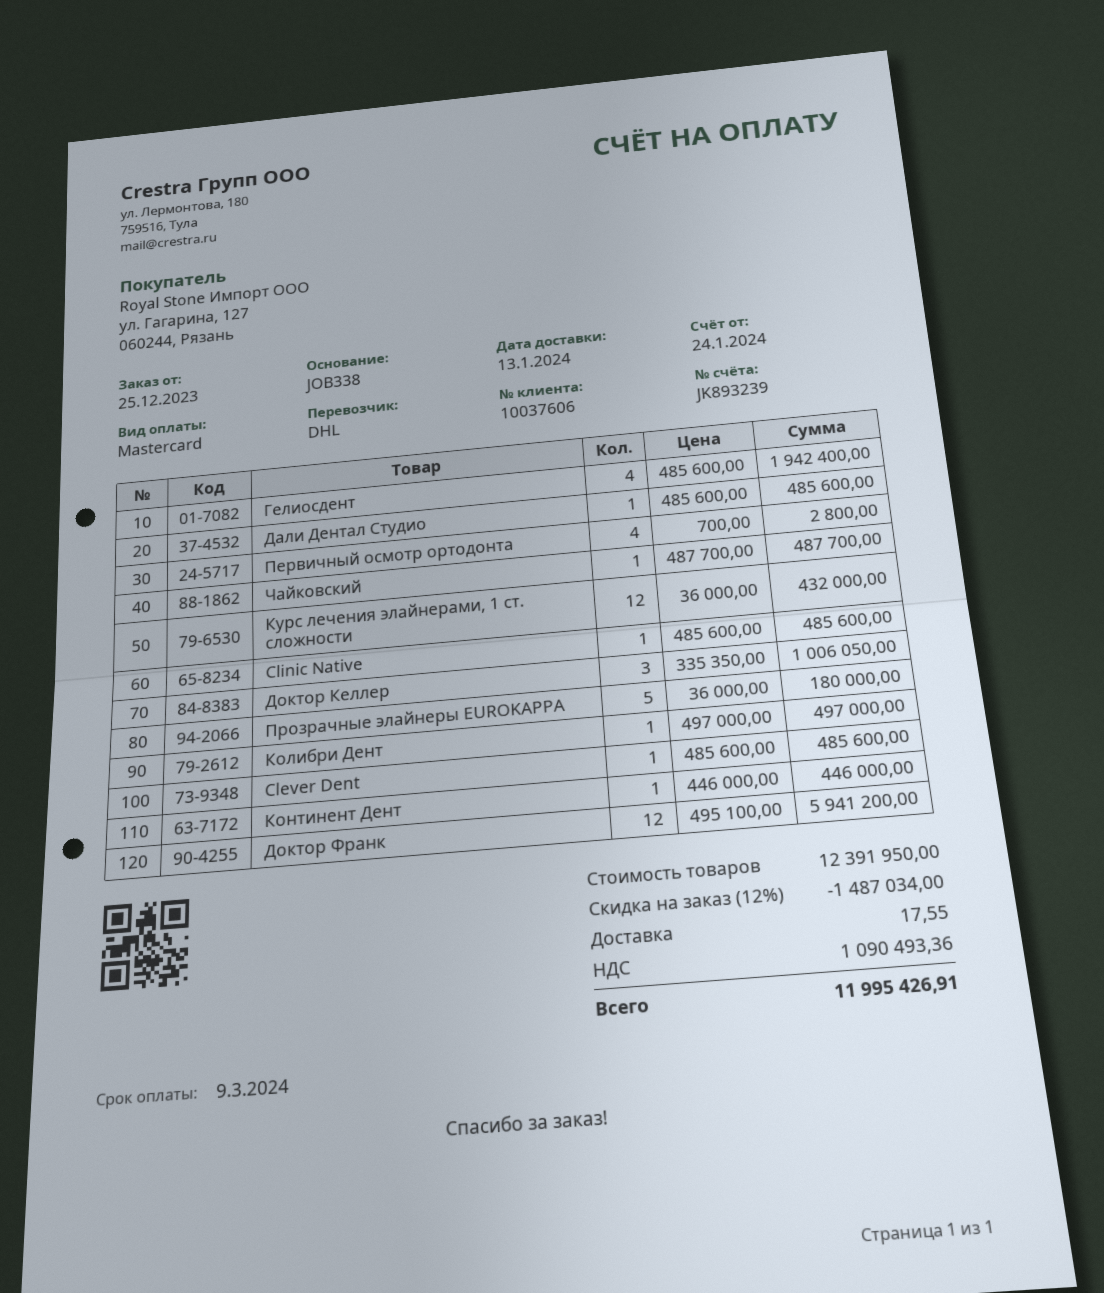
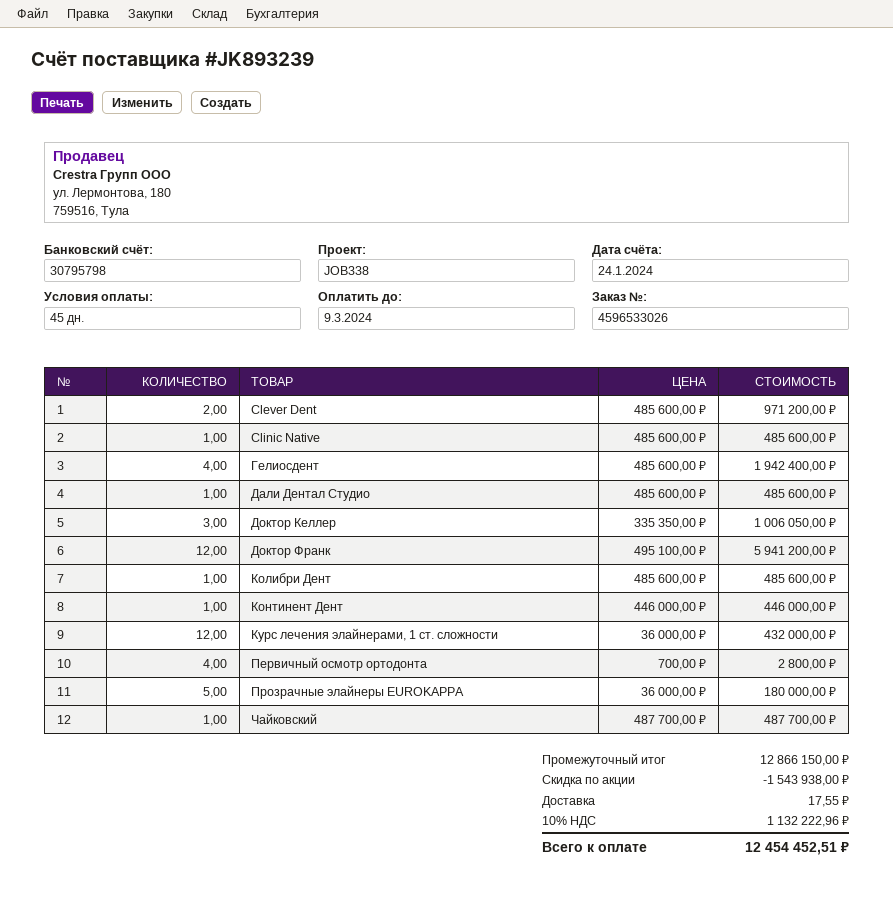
Колибри Дент: 1 x 497000.00 = 497000.00 -> 1 x 485600.00 = 485600.00
Clever Dent: 1 x 485600.00 = 485600.00 -> 2 x 485600.00 = 971200.00
subtotal: 12391950.00 -> 12866150.00
discount: 1487034.00 -> 1543938.00
tax: 1090493.36 -> 1132222.96
total: 11995426.91 -> 12454452.51

